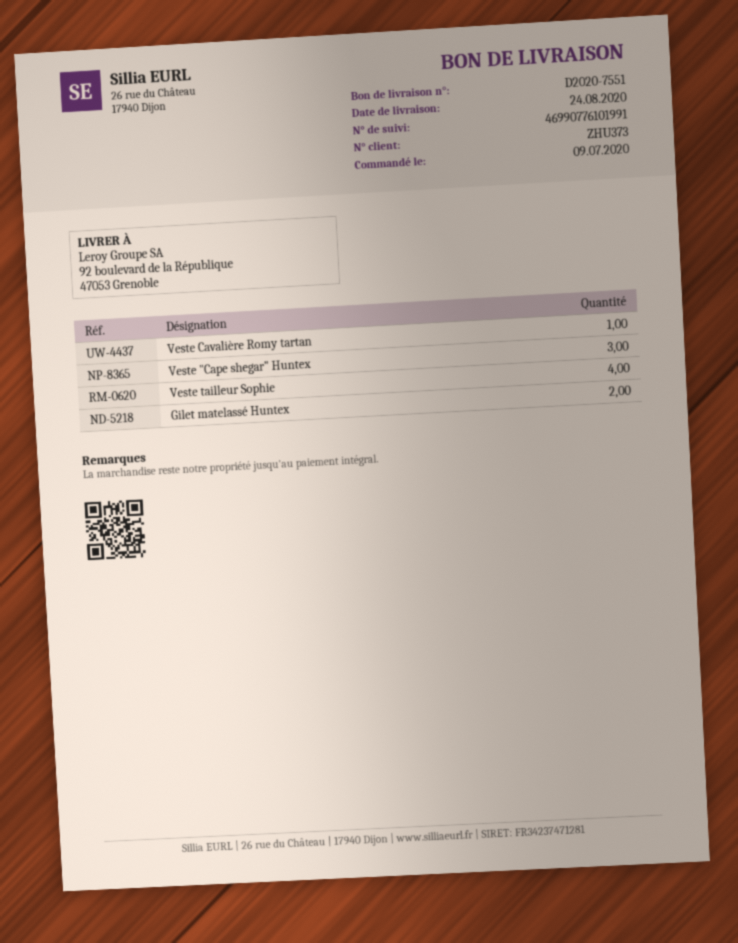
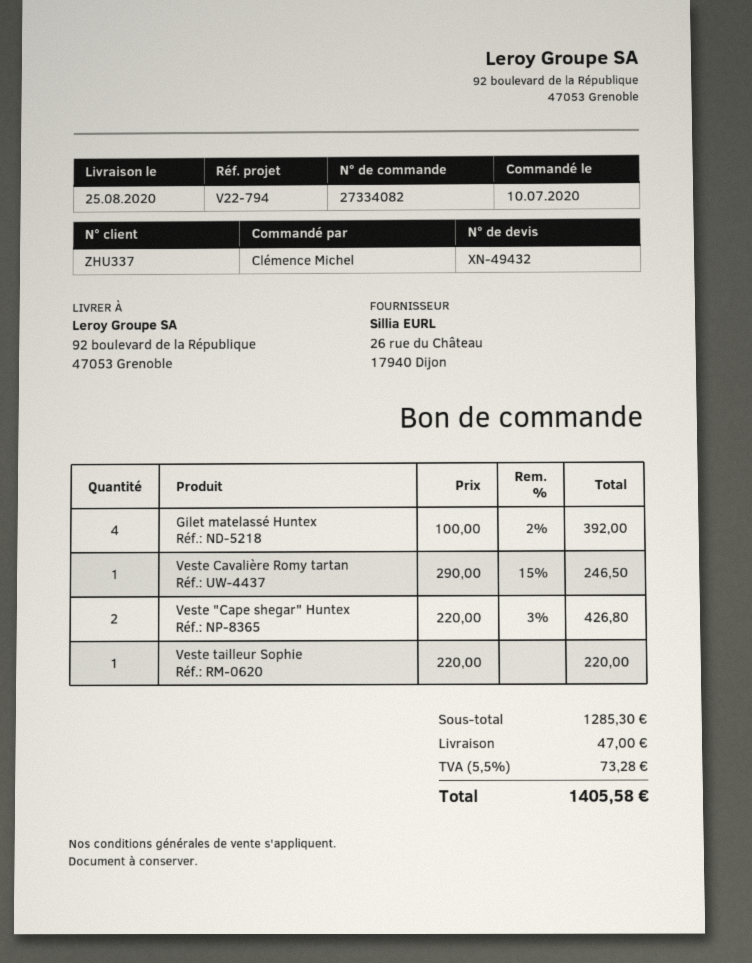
order date: 2020-07-09 -> 2020-07-10
delivery date: 2020-08-24 -> 2020-08-25
customer number: ZHU373 -> ZHU337
Veste "Cape shegar" Huntex: 3 -> 2
Veste tailleur Sophie: 4 -> 1
Gilet matelassé Huntex: 2 -> 4

